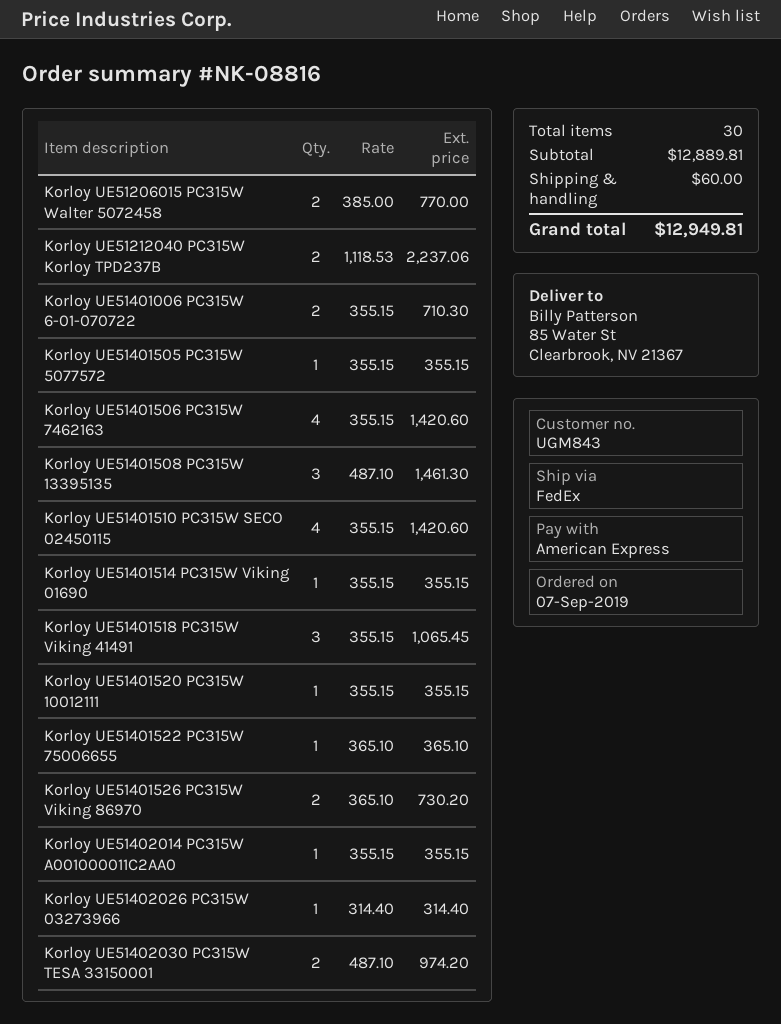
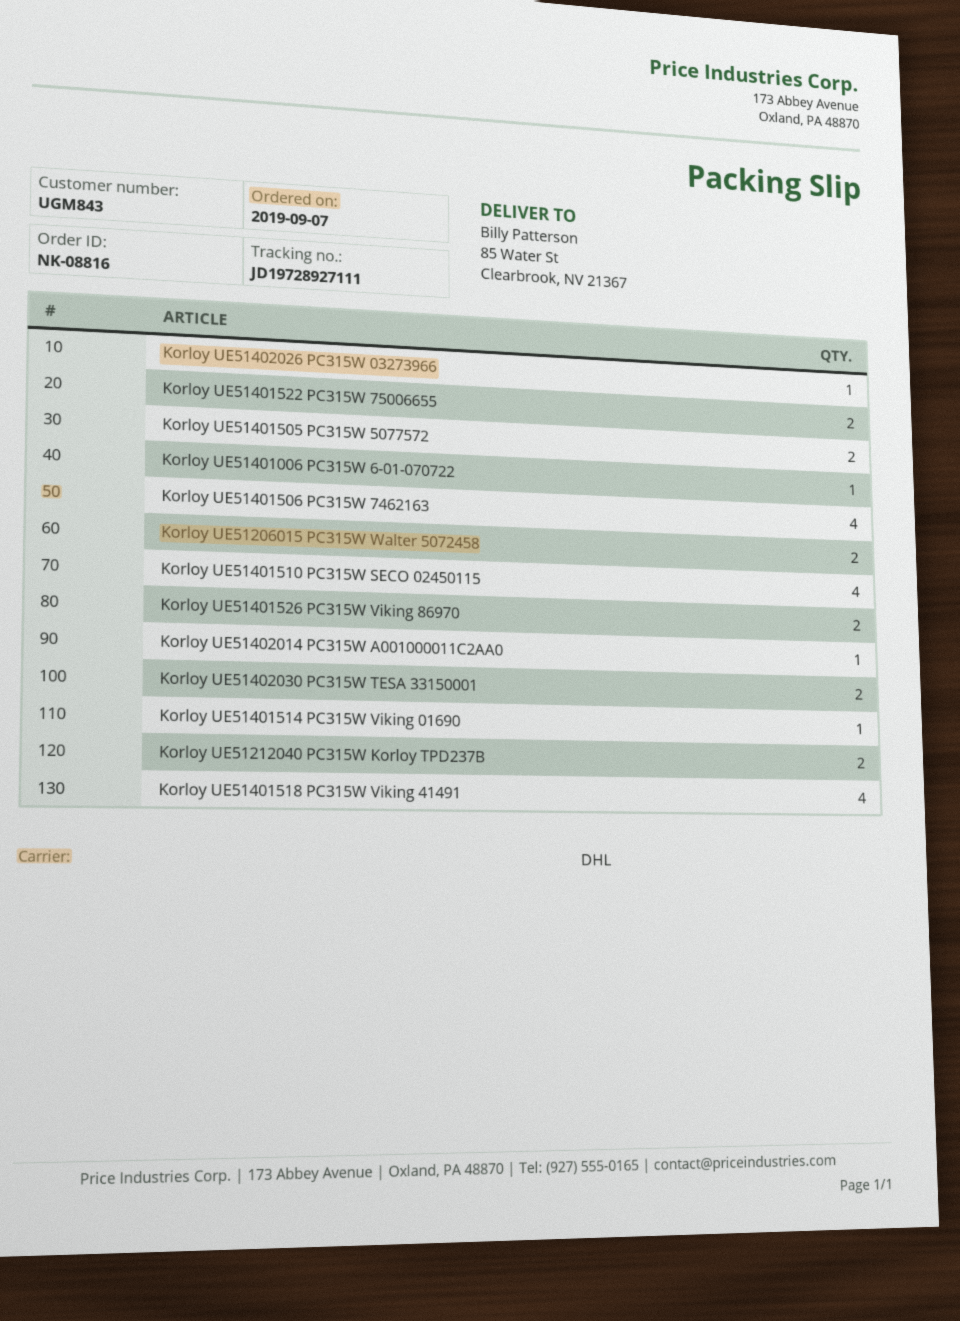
shipping method: FedEx -> DHL
Korloy UE51401006 PC315W 6-01-070722: 2 -> 1
Korloy UE51401505 PC315W 5077572: 1 -> 2
Korloy UE51401508 PC315W 13395135: 3 -> none
Korloy UE51401518 PC315W Viking 41491: 3 -> 4
Korloy UE51401520 PC315W 10012111: 1 -> none
Korloy UE51401522 PC315W 75006655: 1 -> 2

